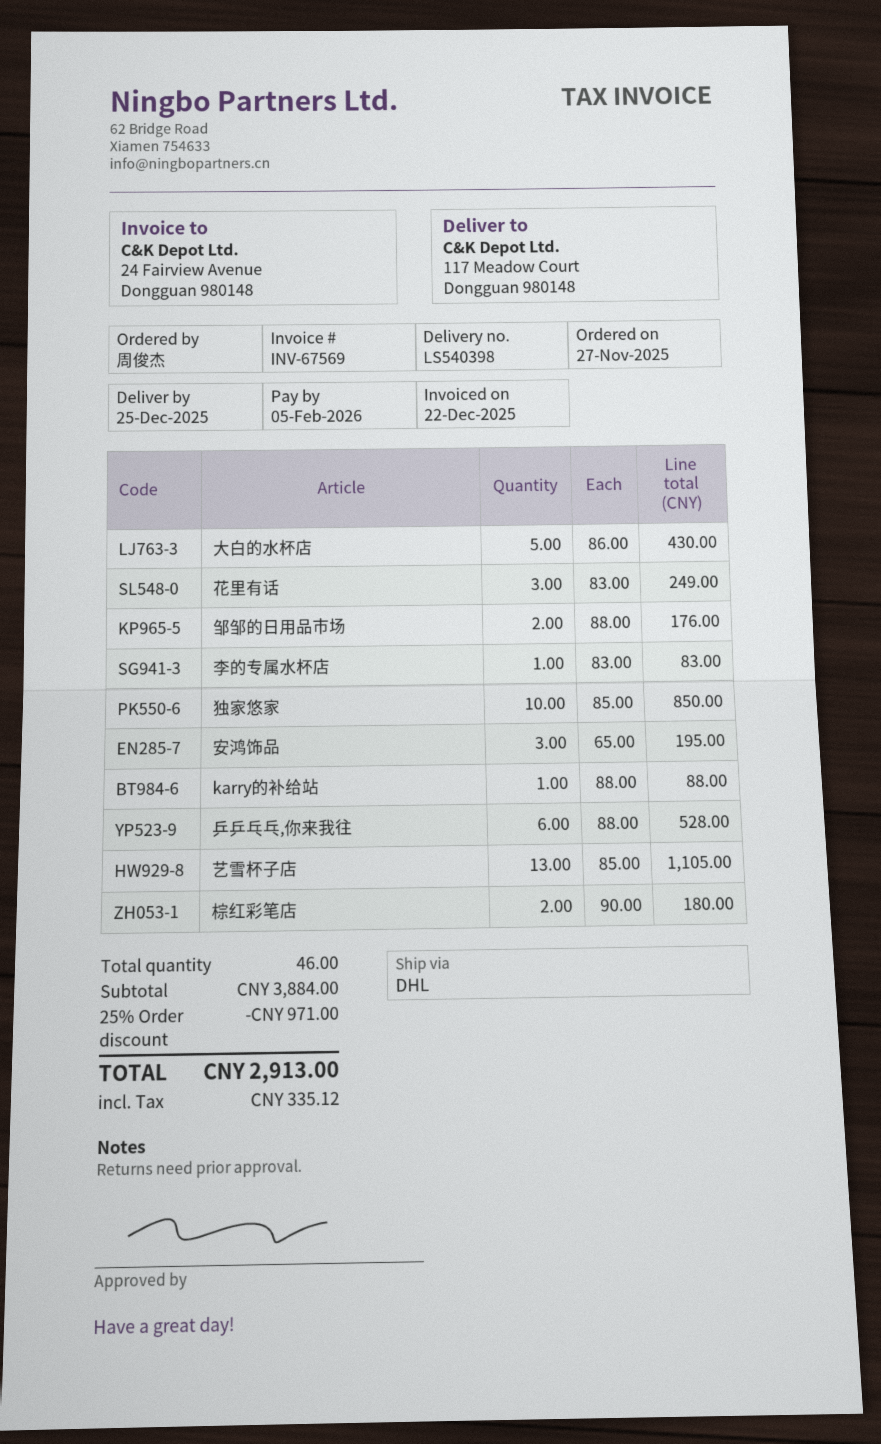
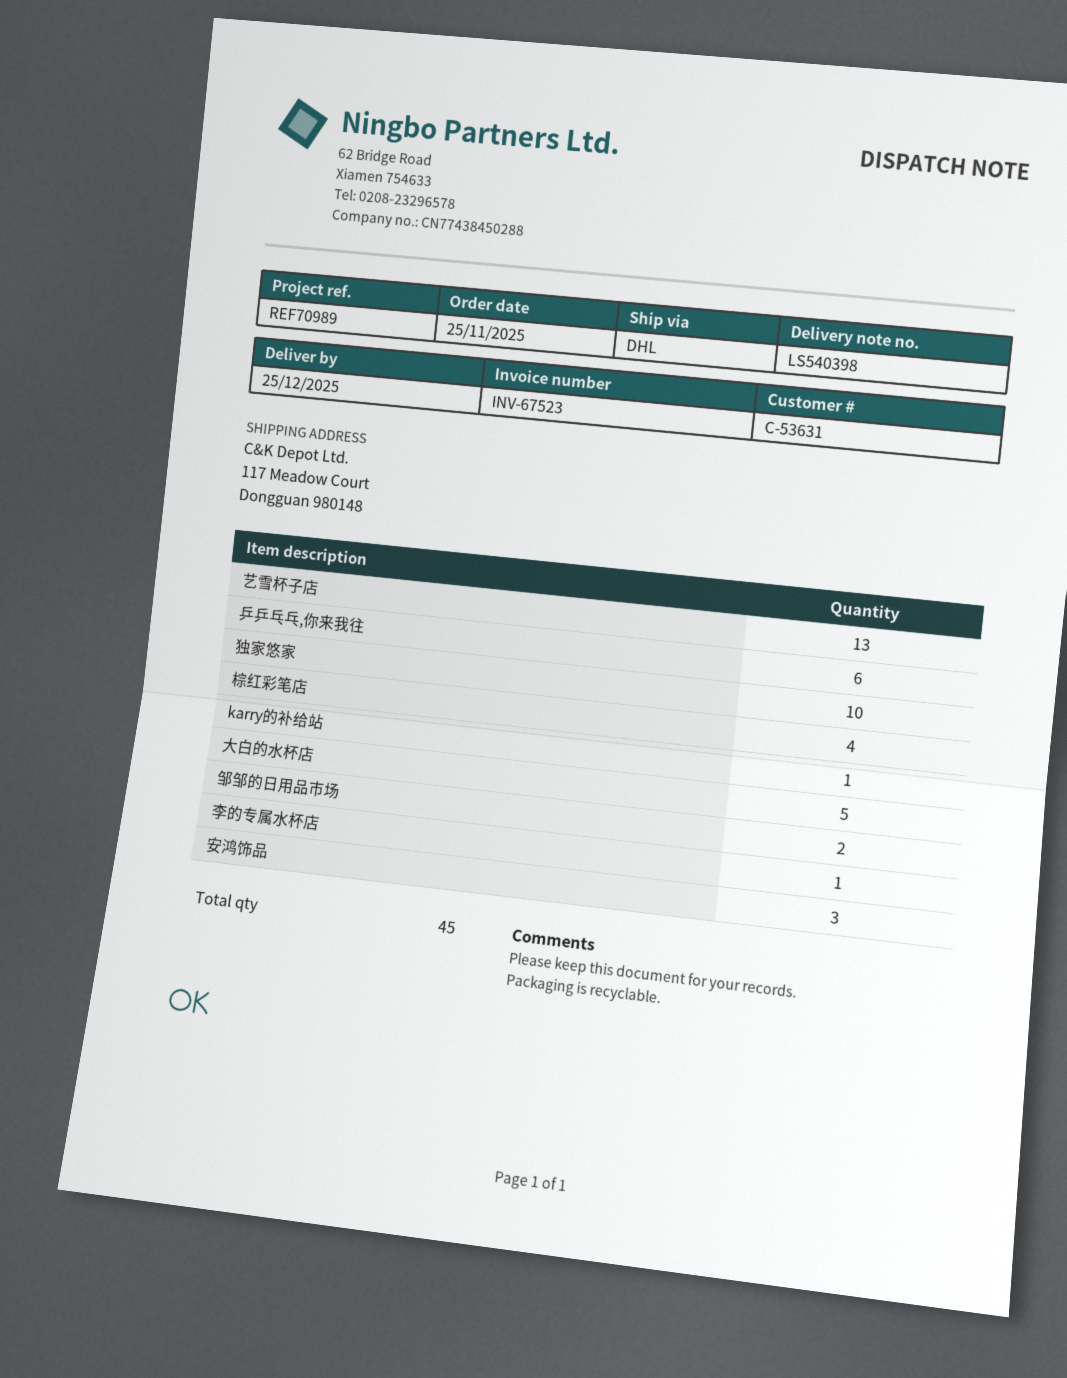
order date: 2025-11-27 -> 2025-11-25
invoice number: INV-67569 -> INV-67523
花里有话: 3 -> none
棕红彩笔店: 2 -> 4
total quantity: 46 -> 45

